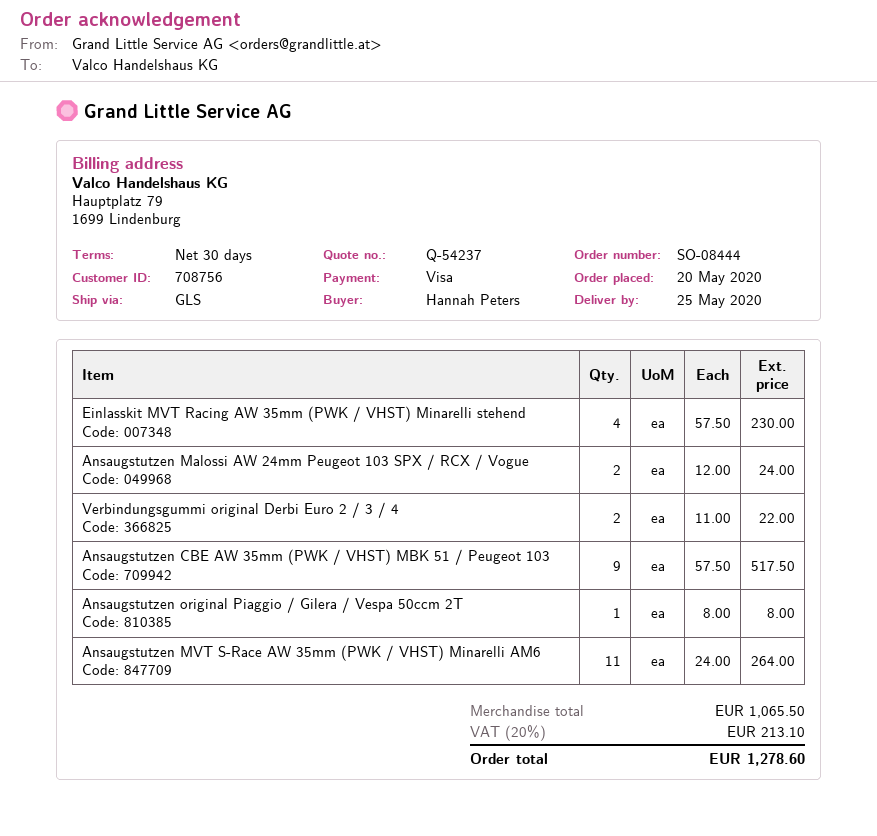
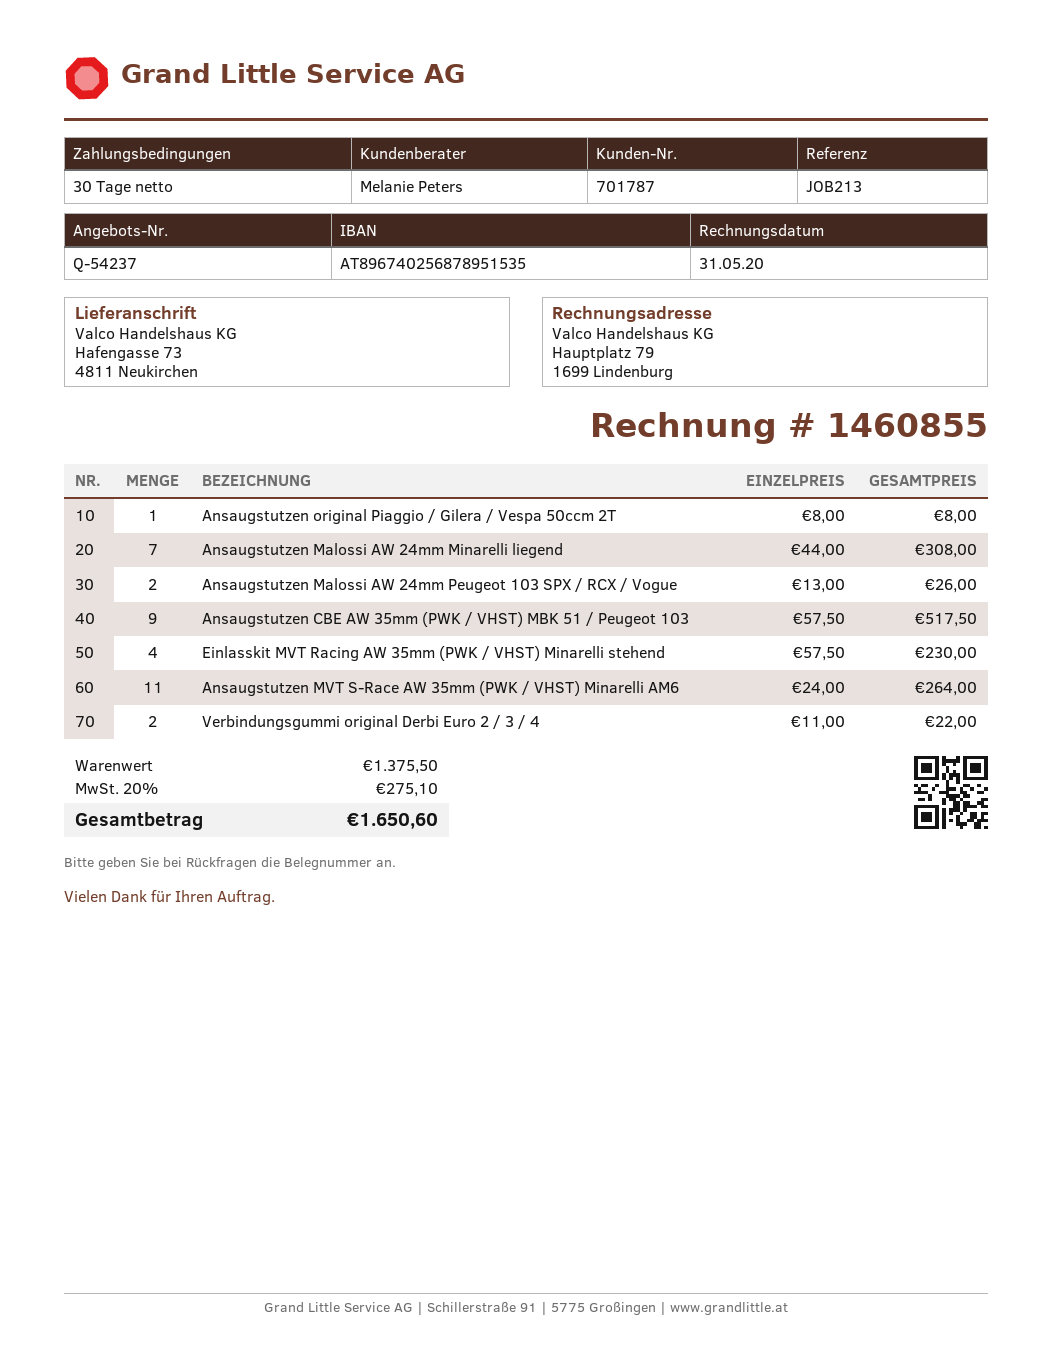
customer number: 708756 -> 701787
Ansaugstutzen Malossi AW 24mm Peugeot 103 SPX / RCX / Vogue: 2 x 12.00 = 24.00 -> 2 x 13.00 = 26.00
Ansaugstutzen Malossi AW 24mm Minarelli liegend: none -> 7 x 44.00 = 308.00
subtotal: 1065.50 -> 1375.50
tax: 20% = 213.10 -> 20% = 275.10
total: 1278.60 -> 1650.60

